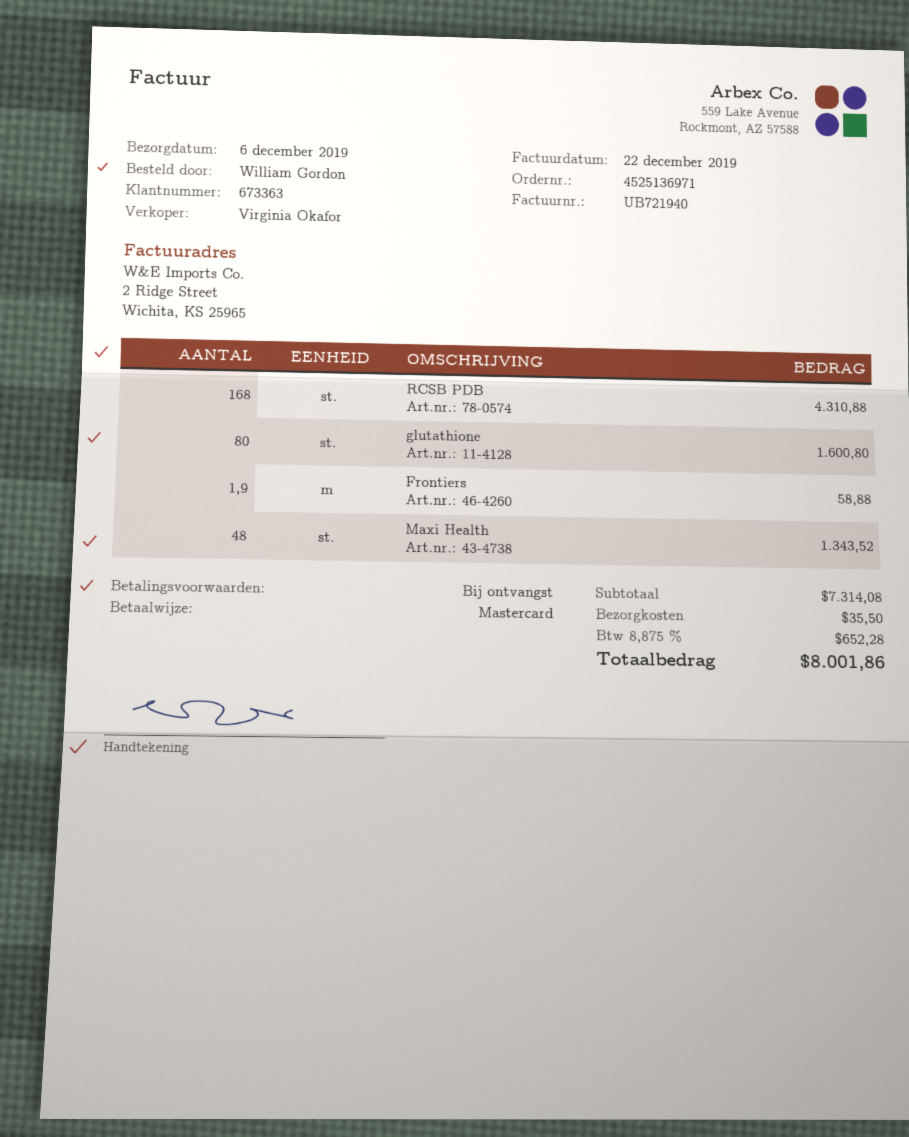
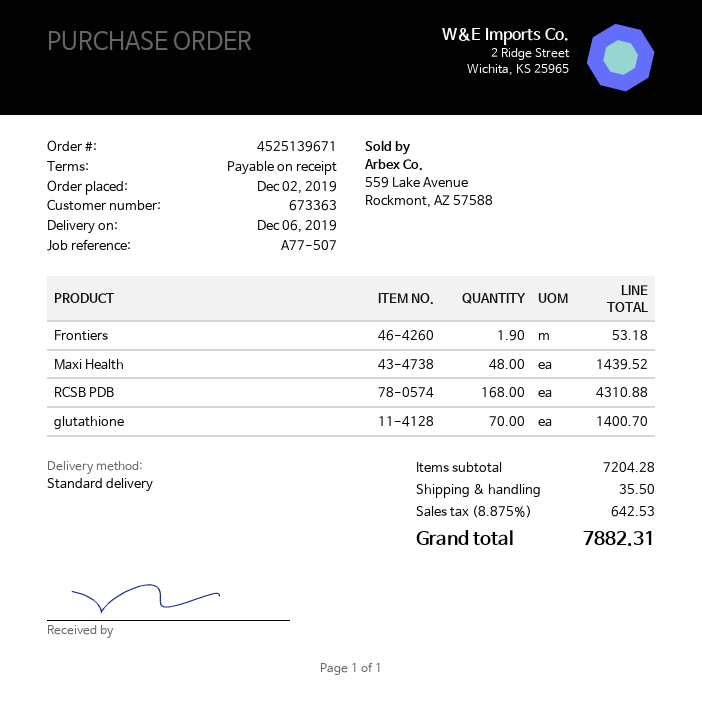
order number: 4525136971 -> 4525139671
glutathione: 80 for 1600.80 -> 70 for 1400.70
Frontiers: 1.9 for 58.88 -> 1.9 for 53.18
Maxi Health: 48 for 1343.52 -> 48 for 1439.52
subtotal: 7314.08 -> 7204.28
tax: 8.875% = 652.28 -> 8.875% = 642.53
total: 8001.86 -> 7882.31

